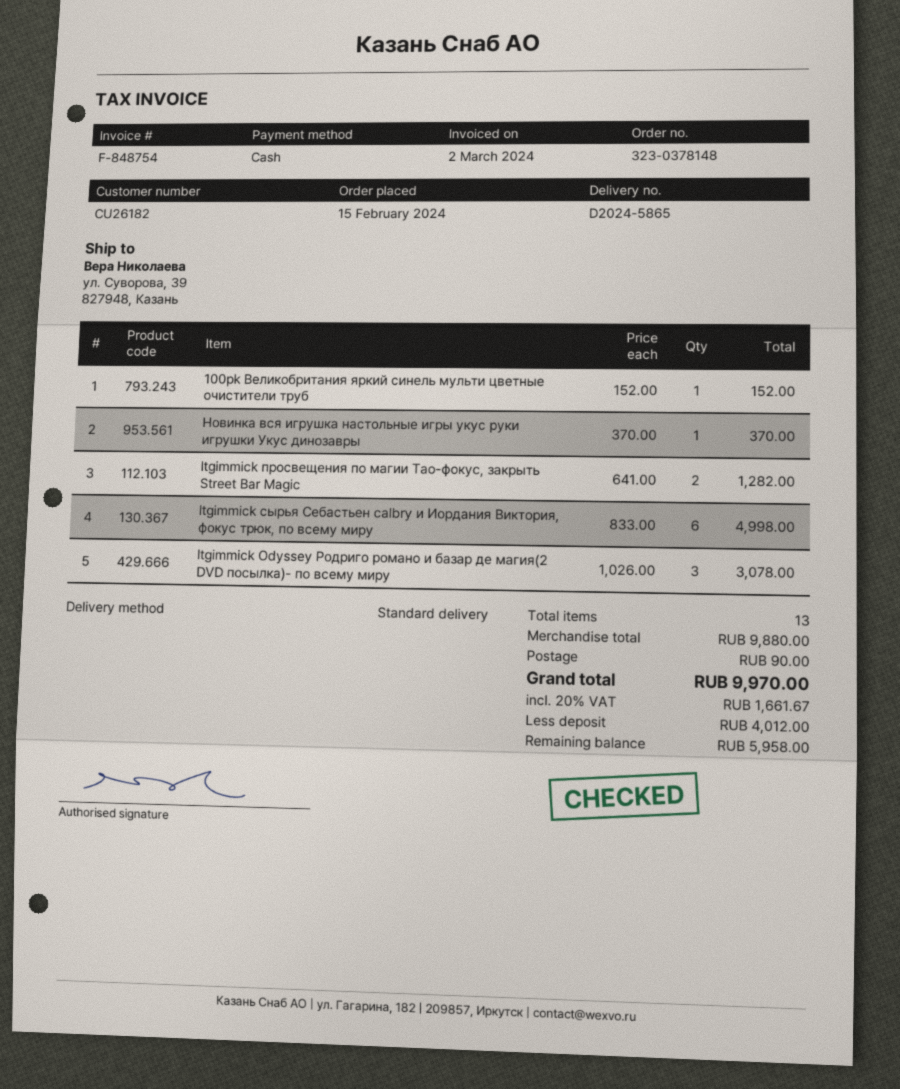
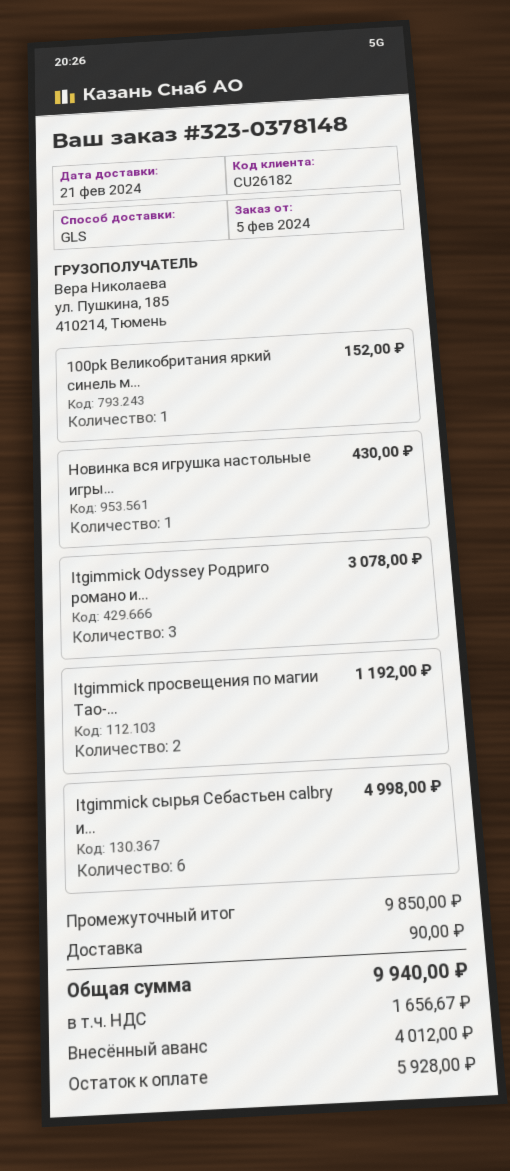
order date: 2024-02-15 -> 2024-02-05
shipping method: standard -> GLS
ship to: ул. Суворова, 39, 827948, Казань -> ул. Пушкина, 185, 410214, Тюмень
Новинка вся игрушка настольные игры укус руки игрушки Укус динозавры: 1 for 370.00 -> 1 for 430.00
Itgimmick просвещения по магии Тао-фокус, закрыть Street Bar Magic: 2 for 1282.00 -> 2 for 1192.00
subtotal: 9880.00 -> 9850.00
tax: 1661.67 -> 1656.67
total: 9970.00 -> 9940.00
balance: 5958.00 -> 5928.00

